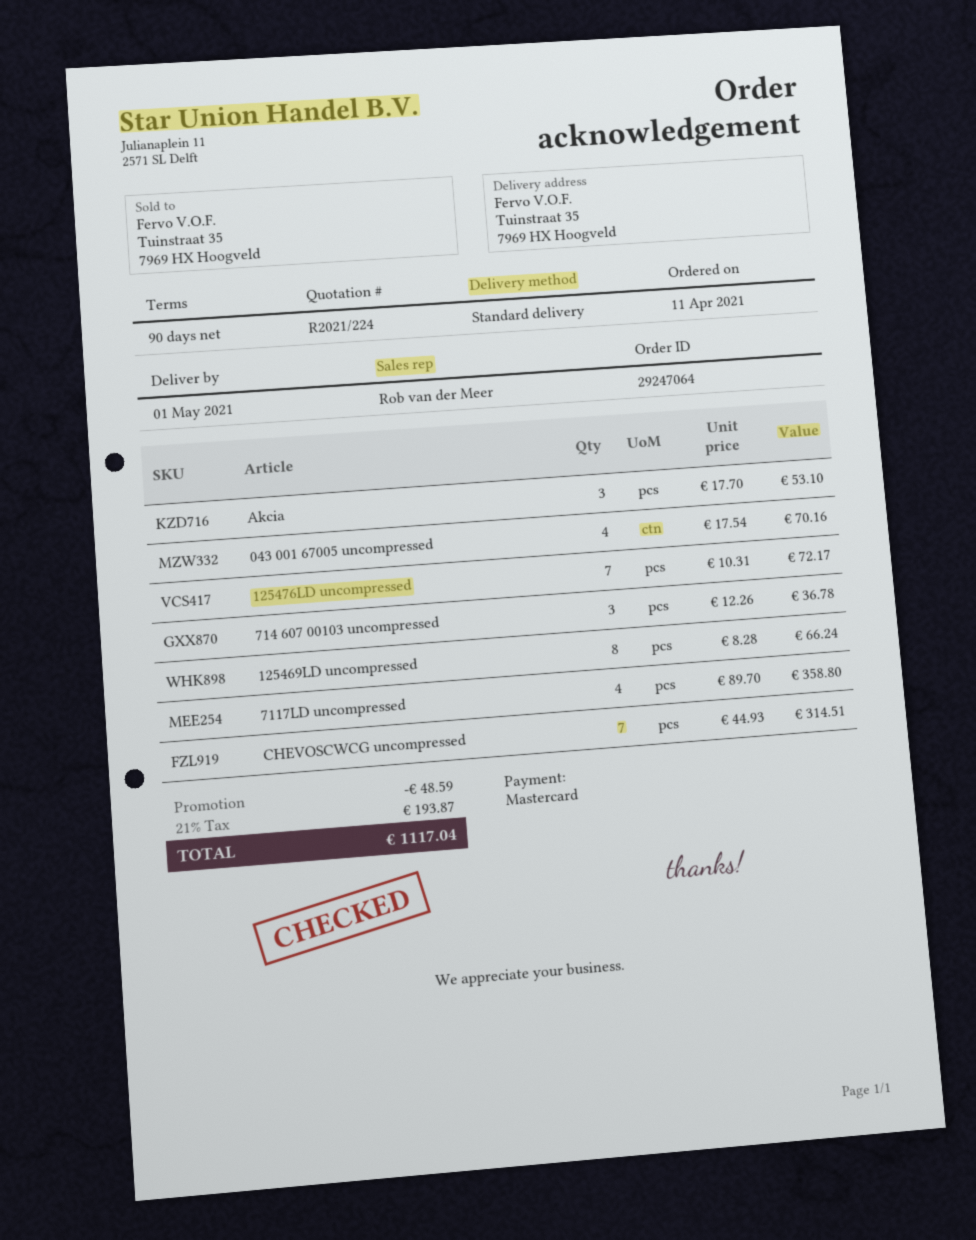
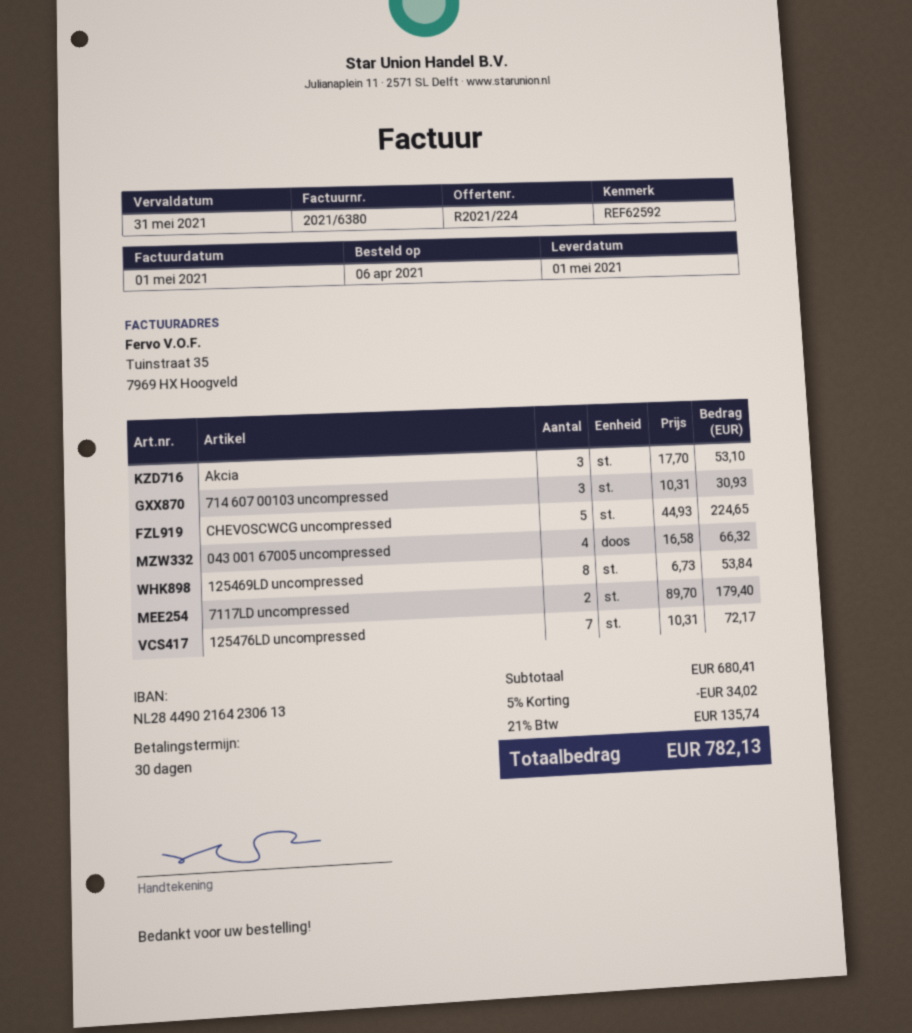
order date: 2021-04-11 -> 2021-04-06
payment terms: 90 days -> 30 days
043 001 67005 uncompressed: 4 x 17.54 = 70.16 -> 4 x 16.58 = 66.32
714 607 00103 uncompressed: 3 x 12.26 = 36.78 -> 3 x 10.31 = 30.93
125469LD uncompressed: 8 x 8.28 = 66.24 -> 8 x 6.73 = 53.84
7117LD uncompressed: 4 x 89.70 = 358.80 -> 2 x 89.70 = 179.40
CHEVOSCWCG uncompressed: 7 x 44.93 = 314.51 -> 5 x 44.93 = 224.65
discount: 48.59 -> 34.02
tax: 21% = 193.87 -> 21% = 135.74
total: 1117.04 -> 782.13

